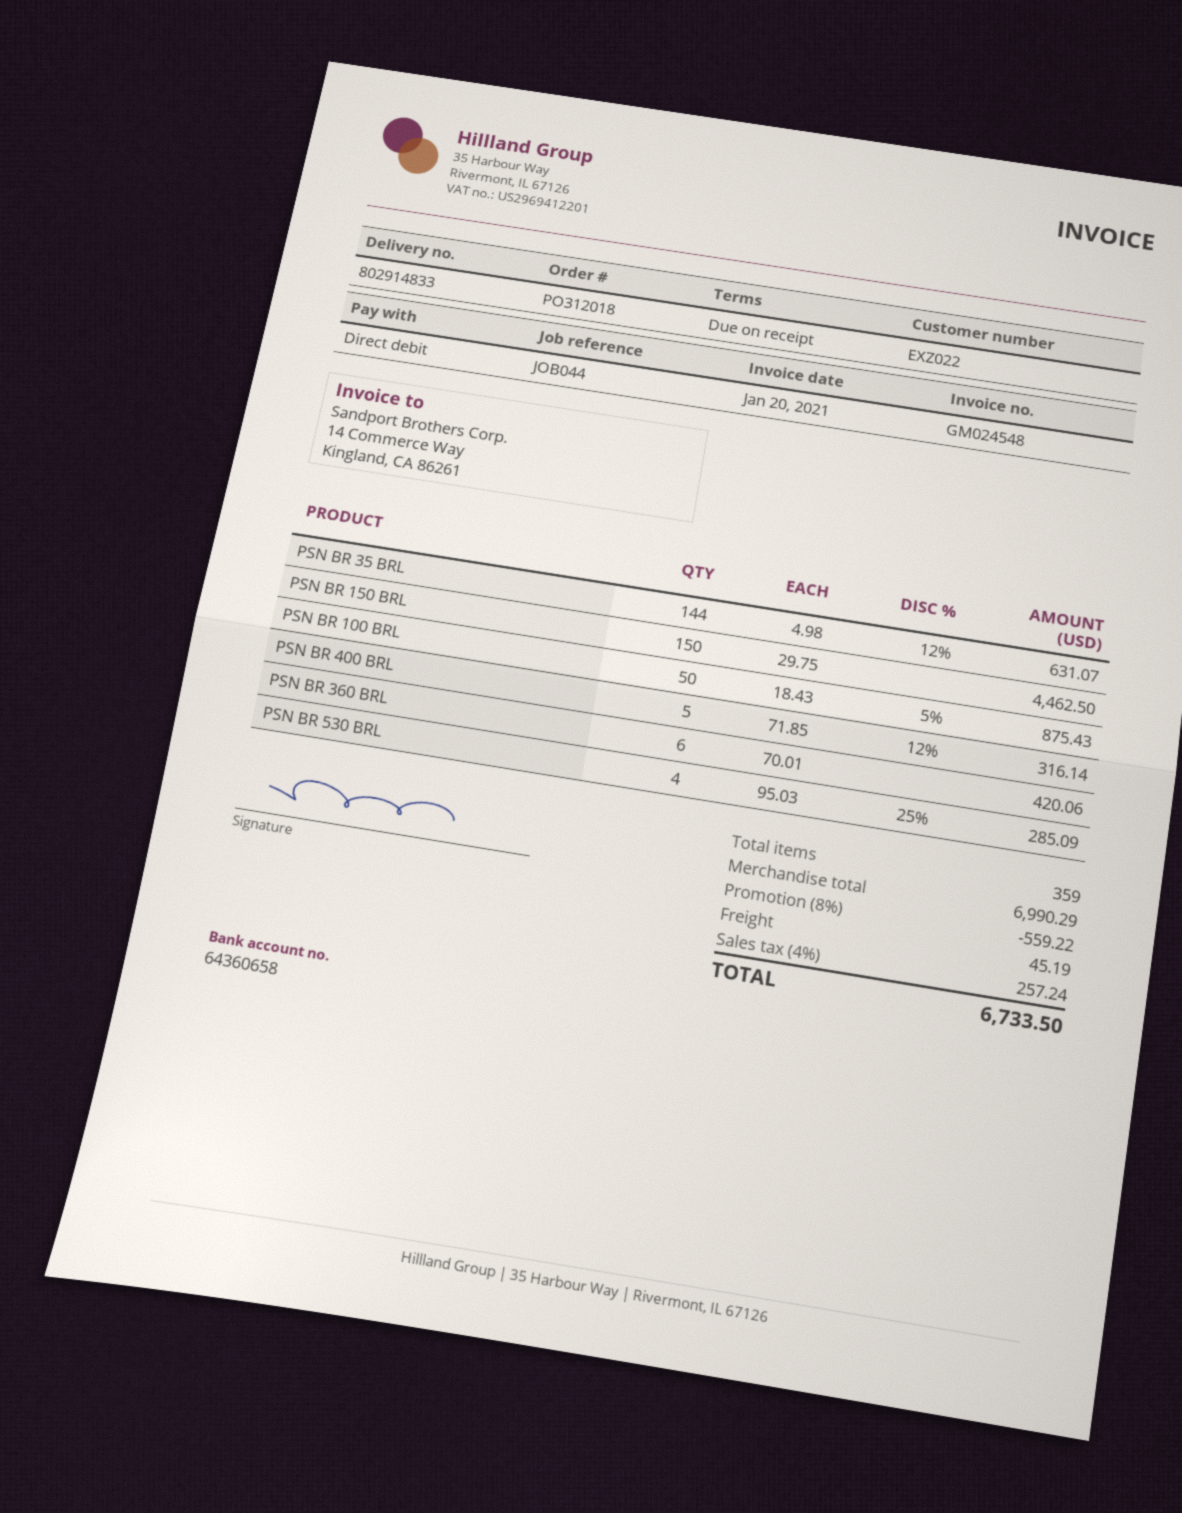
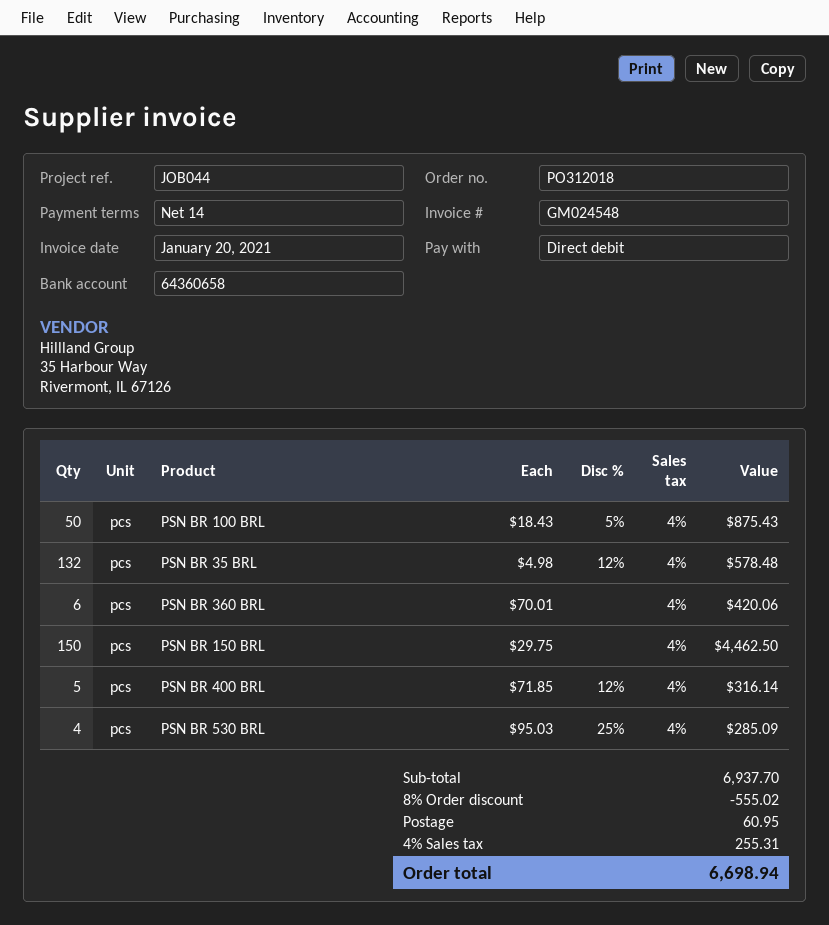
payment terms: on receipt -> 14 days
PSN BR 35 BRL: 144 x 4.98 - 12% = 631.07 -> 132 x 4.98 - 12% = 578.48
subtotal: 6990.29 -> 6937.70
discount: 8% = 559.22 -> 8% = 555.02
shipping: 45.19 -> 60.95
tax: 4% = 257.24 -> 4% = 255.31
total: 6733.50 -> 6698.94

